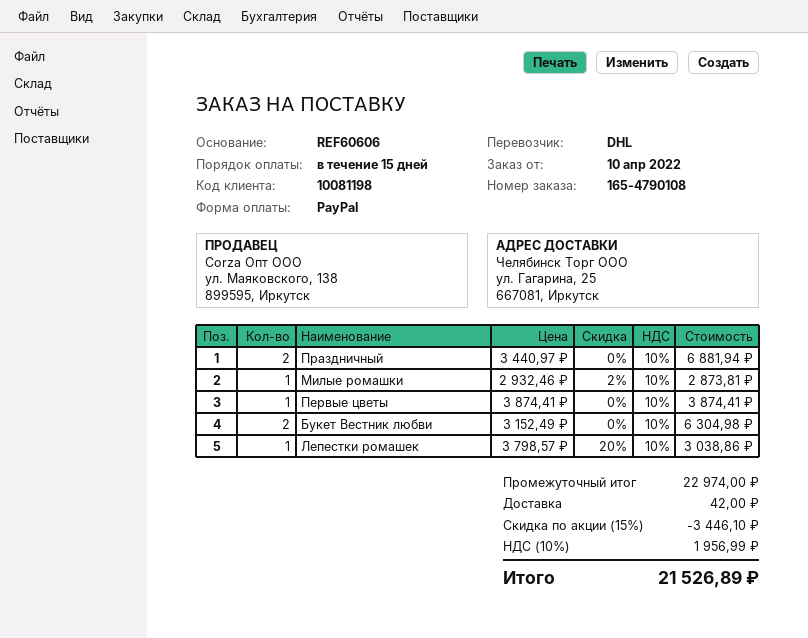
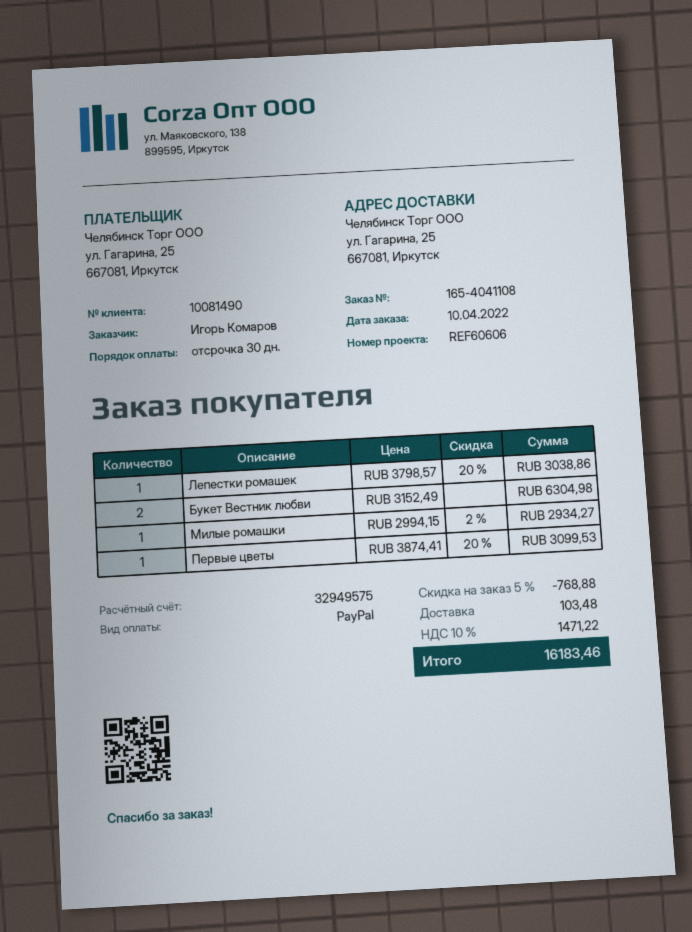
order number: 165-4790108 -> 165-4041108
payment terms: 15 days -> 30 days
customer number: 10081198 -> 10081490
Праздничный: 2 x 3440.97 = 6881.94 -> none
Милые ромашки: 1 x 2932.46 - 2% = 2873.81 -> 1 x 2994.15 - 2% = 2934.27
Первые цветы: 1 x 3874.41 = 3874.41 -> 1 x 3874.41 - 20% = 3099.53
discount: 15% = 3446.10 -> 5% = 768.88
shipping: 42.00 -> 103.48
tax: 10% = 1956.99 -> 10% = 1471.22
total: 21526.89 -> 16183.46

